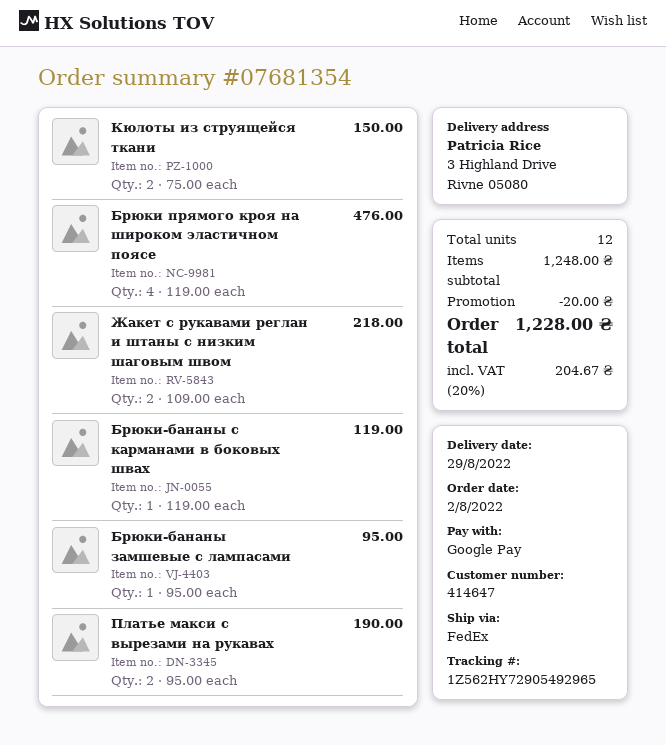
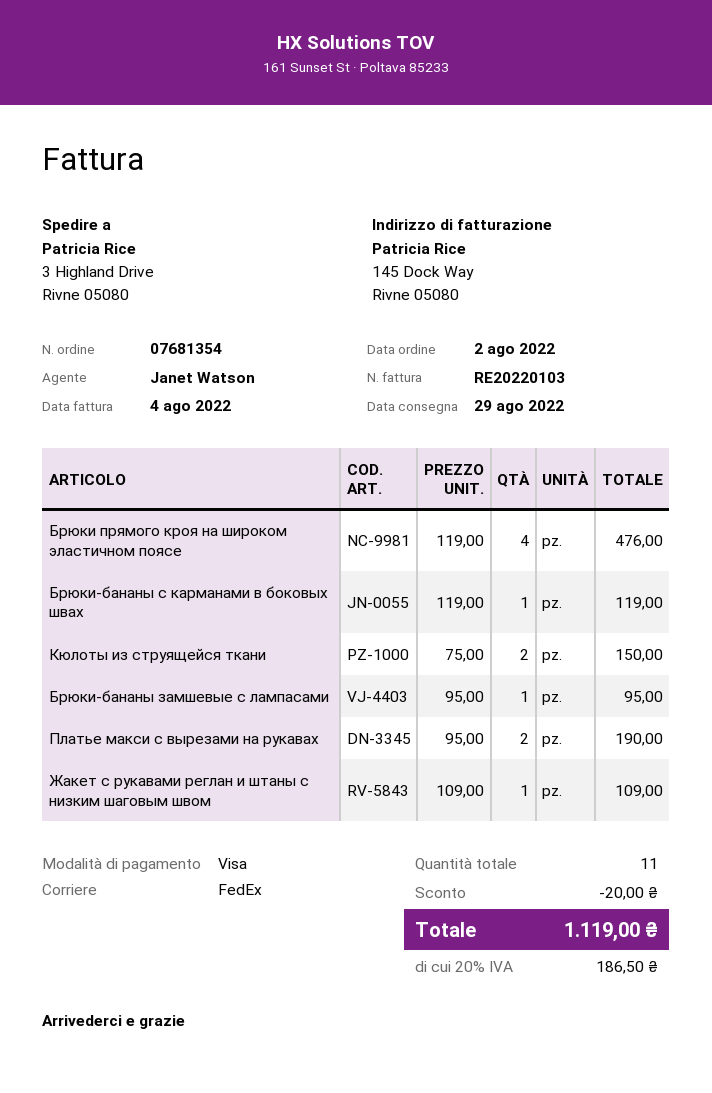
payment method: Google Pay -> Visa
Жакет с рукавами реглан и штаны с низким шаговым швом: 2 x 109.00 = 218.00 -> 1 x 109.00 = 109.00
total quantity: 12 -> 11
tax: 20% = 204.67 -> 20% = 186.50
total: 1228.00 -> 1119.00

